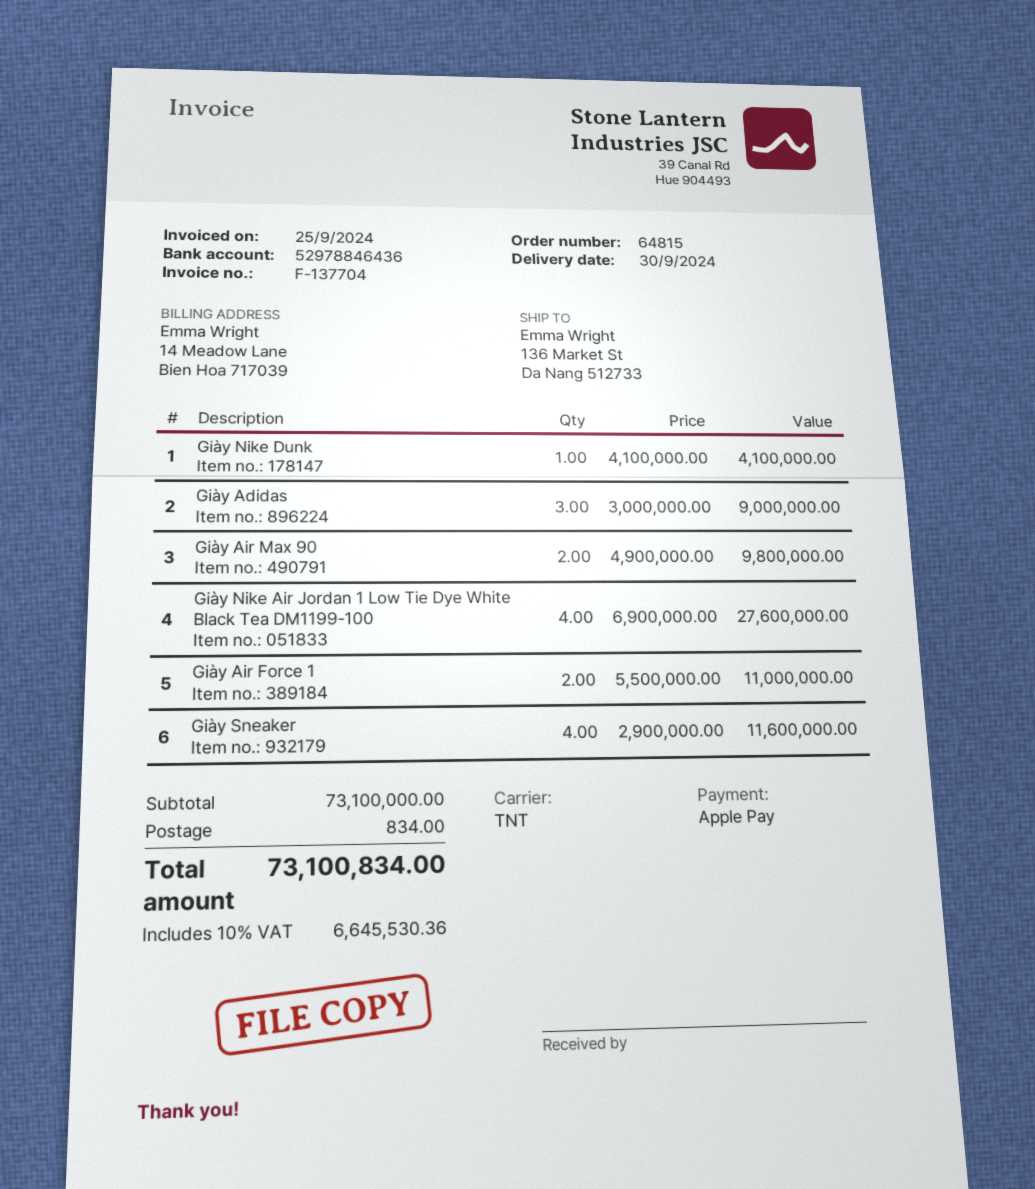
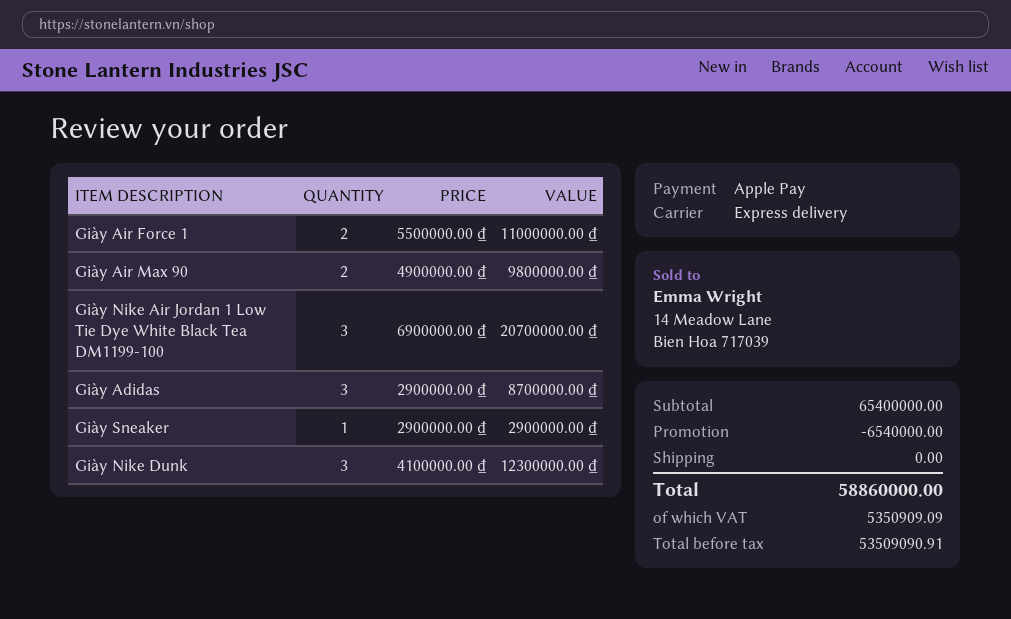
shipping method: TNT -> express
Giày Nike Dunk: 1 x 4100000.00 = 4100000.00 -> 3 x 4100000.00 = 12300000.00
Giày Adidas: 3 x 3000000.00 = 9000000.00 -> 3 x 2900000.00 = 8700000.00
Giày Nike Air Jordan 1 Low Tie Dye White Black Tea DM1199-100: 4 x 6900000.00 = 27600000.00 -> 3 x 6900000.00 = 20700000.00
Giày Sneaker: 4 x 2900000.00 = 11600000.00 -> 1 x 2900000.00 = 2900000.00
subtotal: 73100000.00 -> 65400000.00
discount: none -> 6540000.00
shipping: 834.00 -> 0.00
tax: 6645530.36 -> 5350909.09
total: 73100834.00 -> 58860000.00

